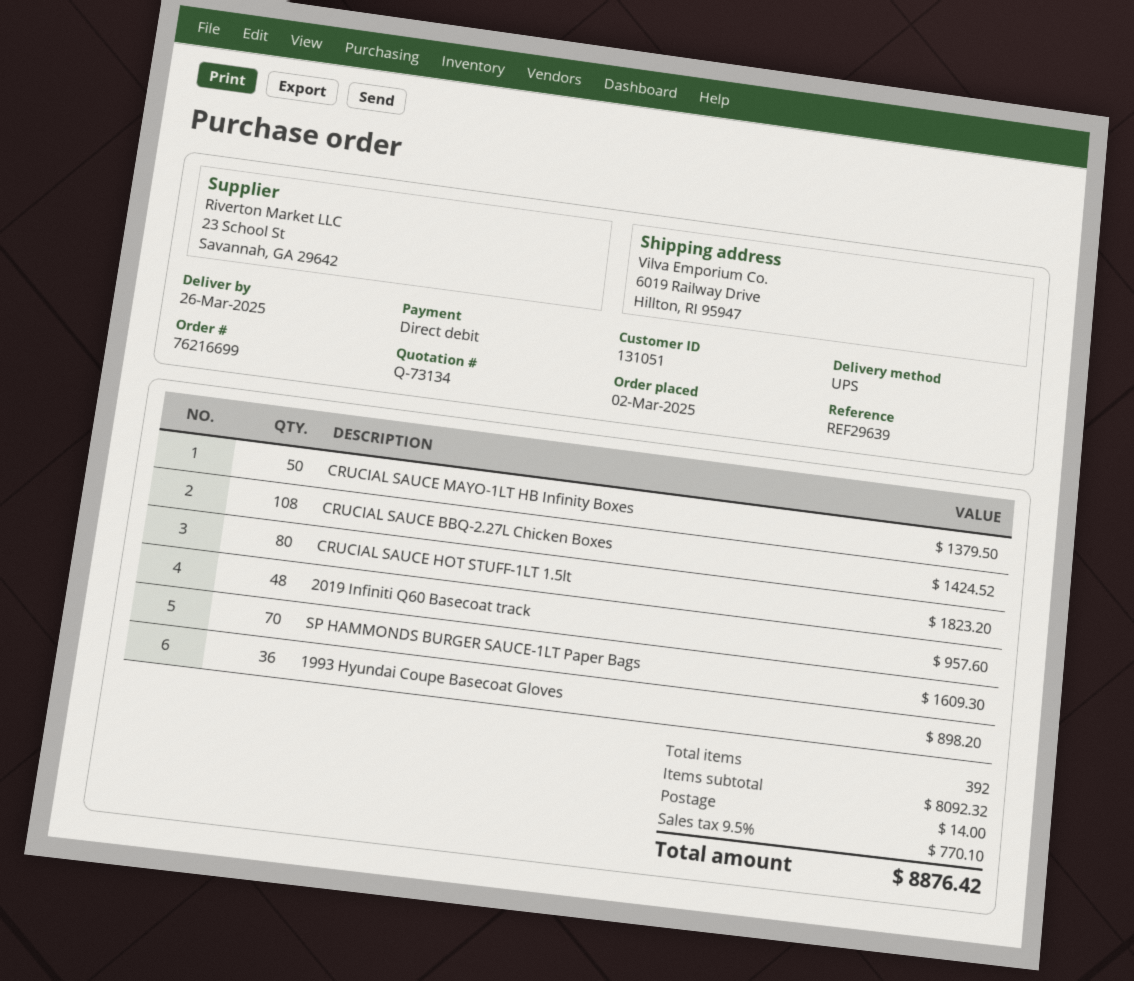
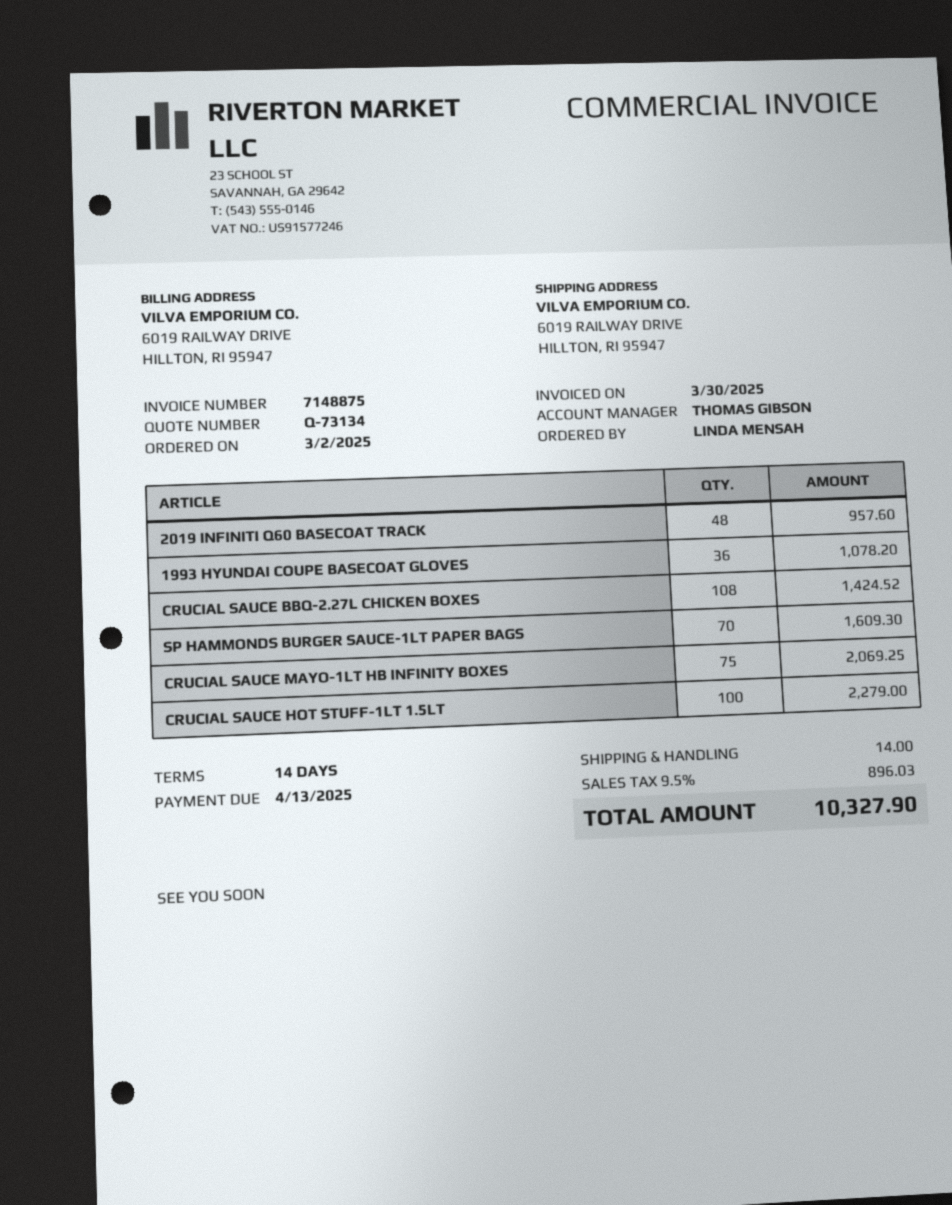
CRUCIAL SAUCE MAYO-1LT HB Infinity Boxes: 50 for 1379.50 -> 75 for 2069.25
CRUCIAL SAUCE HOT STUFF-1LT 1.5lt: 80 for 1823.20 -> 100 for 2279.00
1993 Hyundai Coupe Basecoat Gloves: 36 for 898.20 -> 36 for 1078.20
tax: 9.5% = 770.10 -> 9.5% = 896.03
total: 8876.42 -> 10327.90

